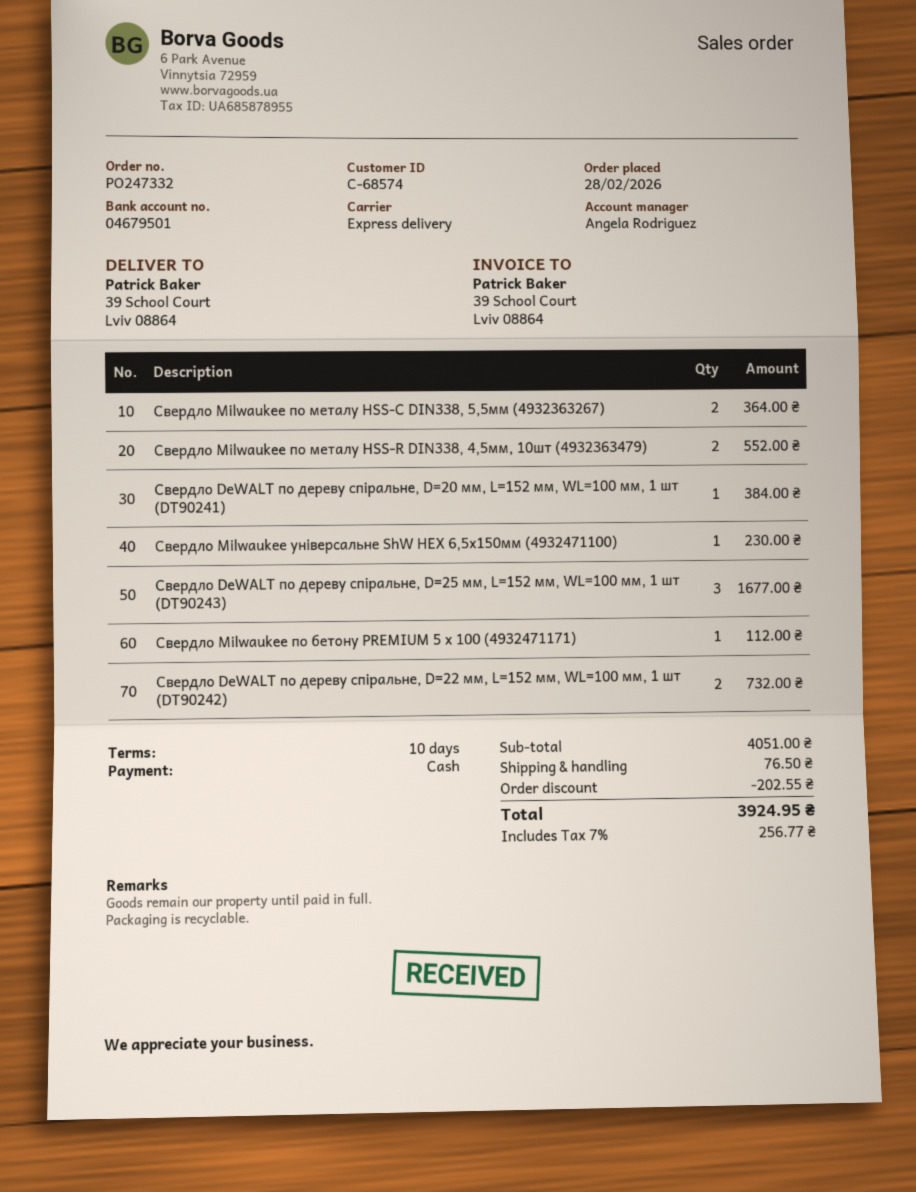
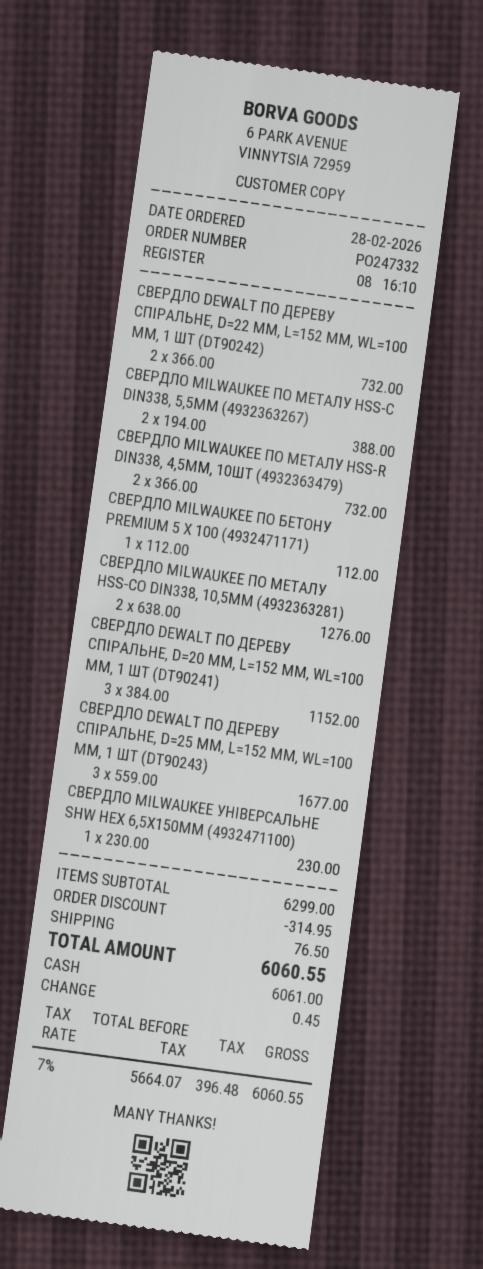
Свердло Milwaukee по металу HSS-C DIN338, 5,5мм (4932363267): 2 for 364.00 -> 2 for 388.00
Свердло Milwaukee по металу HSS-R DIN338, 4,5мм, 10шт (4932363479): 2 for 552.00 -> 2 for 732.00
Свердло DeWALT по дереву спіральне, D=20 мм, L=152 мм, WL=100 мм, 1 шт (DT90241): 1 for 384.00 -> 3 for 1152.00
СВЕРДЛО MILWAUKEE ПО МЕТАЛУ HSS-CO DIN338, 10,5ММ (4932363281): none -> 2 for 1276.00
subtotal: 4051.00 -> 6299.00
discount: 202.55 -> 314.95
tax: 7% = 256.77 -> 7% = 396.48
total: 3924.95 -> 6060.55

